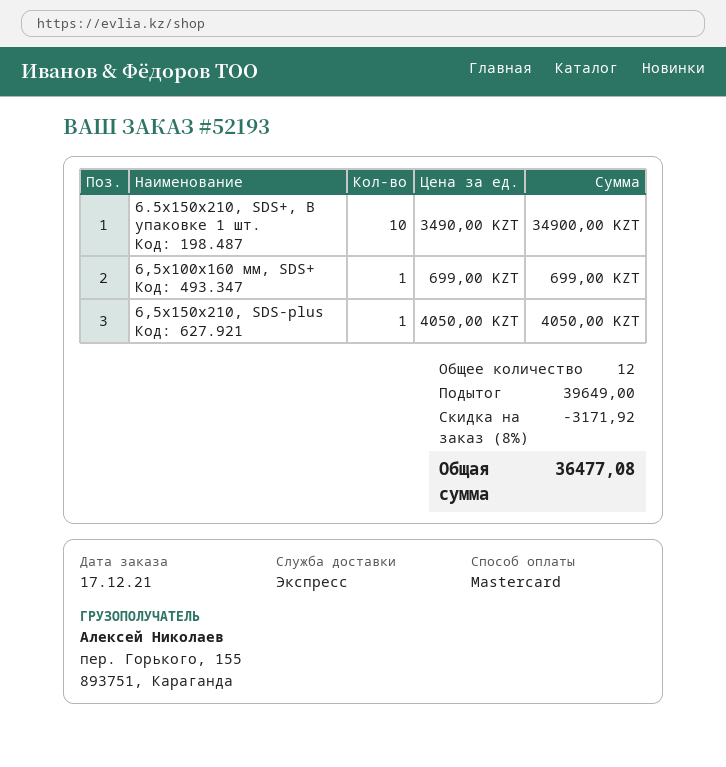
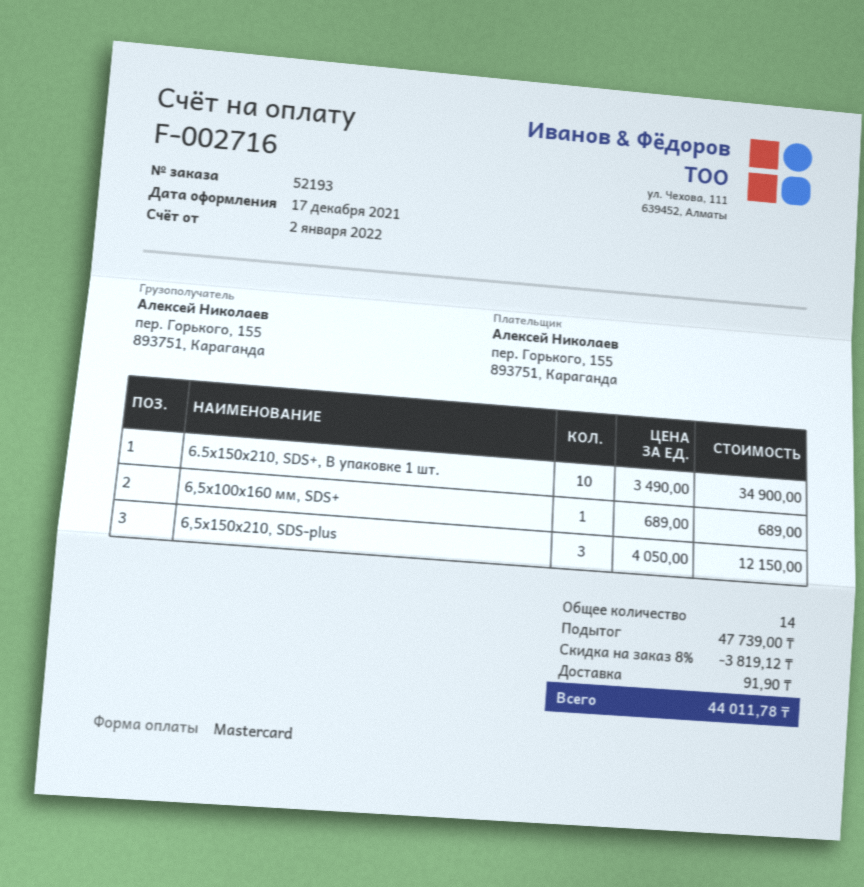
6,5x100x160 мм, SDS+: 1 x 699.00 = 699.00 -> 1 x 689.00 = 689.00
6,5x150x210, SDS-plus: 1 x 4050.00 = 4050.00 -> 3 x 4050.00 = 12150.00
total quantity: 12 -> 14
subtotal: 39649.00 -> 47739.00
discount: 8% = 3171.92 -> 8% = 3819.12
shipping: none -> 91.90
total: 36477.08 -> 44011.78

